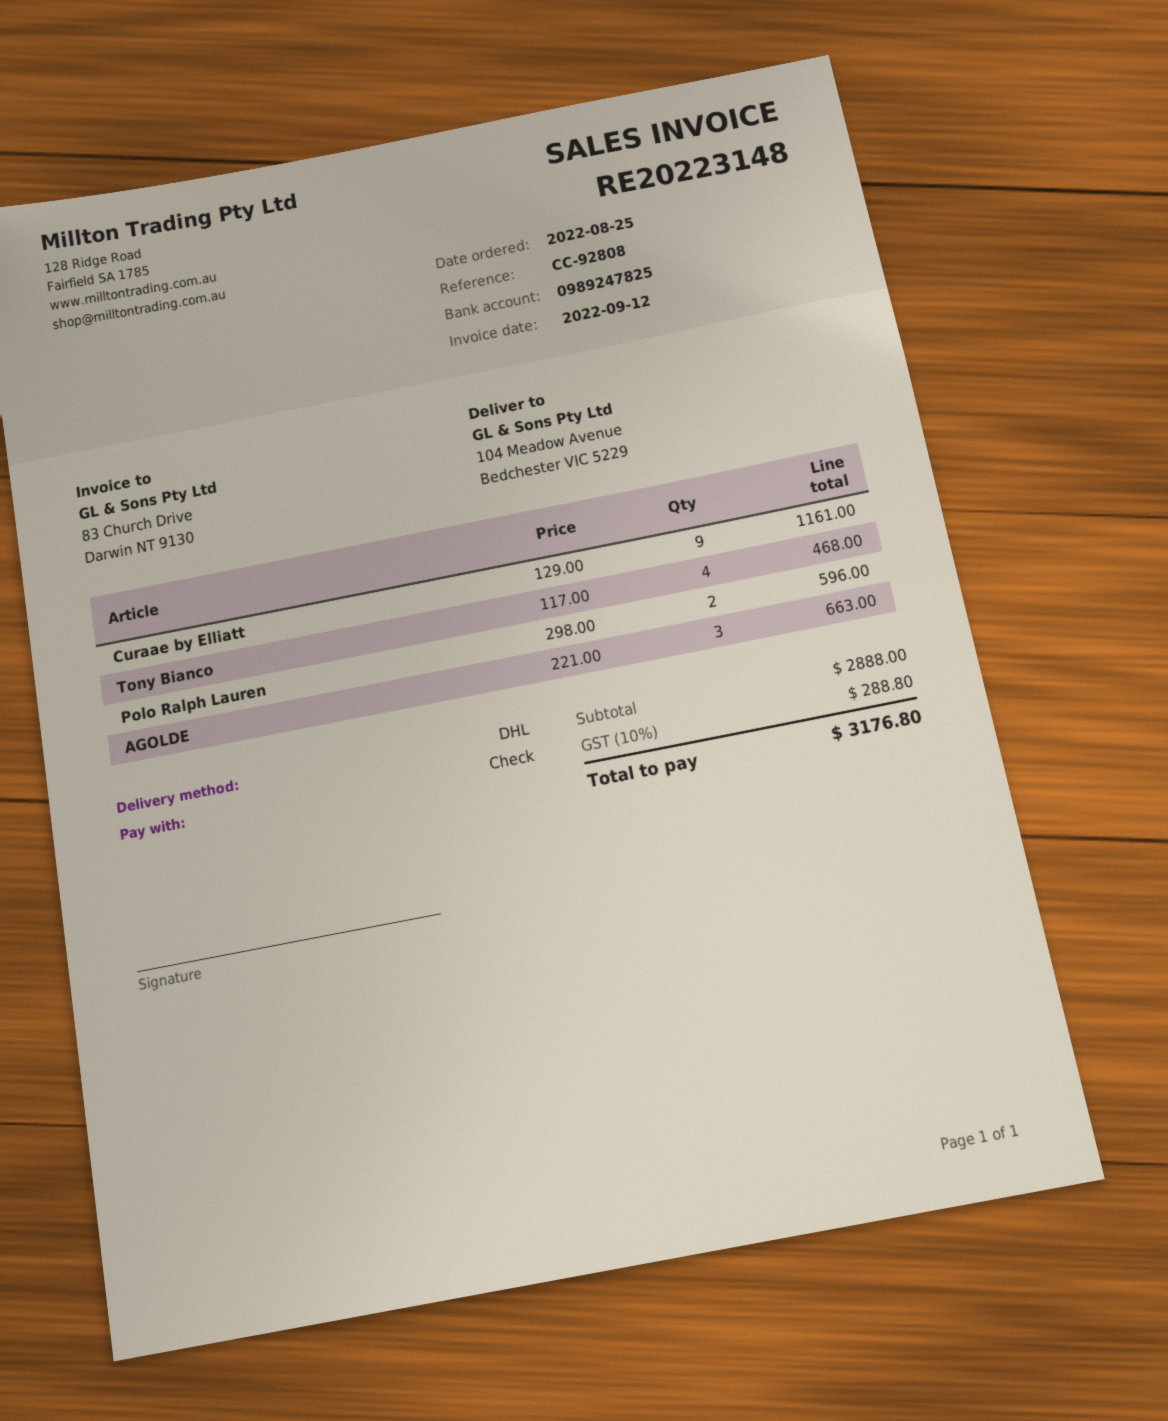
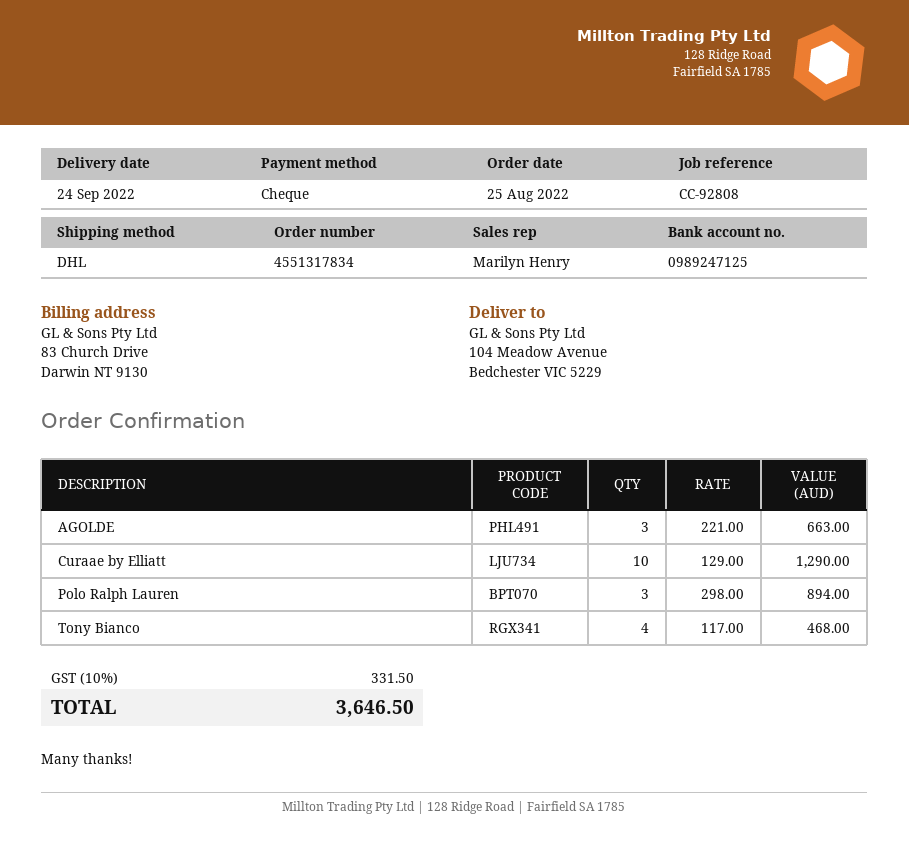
bank account: 0989247825 -> 0989247125
Curaae by Elliatt: 9 x 129.00 = 1161.00 -> 10 x 129.00 = 1290.00
Polo Ralph Lauren: 2 x 298.00 = 596.00 -> 3 x 298.00 = 894.00
tax: 10% = 288.80 -> 10% = 331.50
total: 3176.80 -> 3646.50

